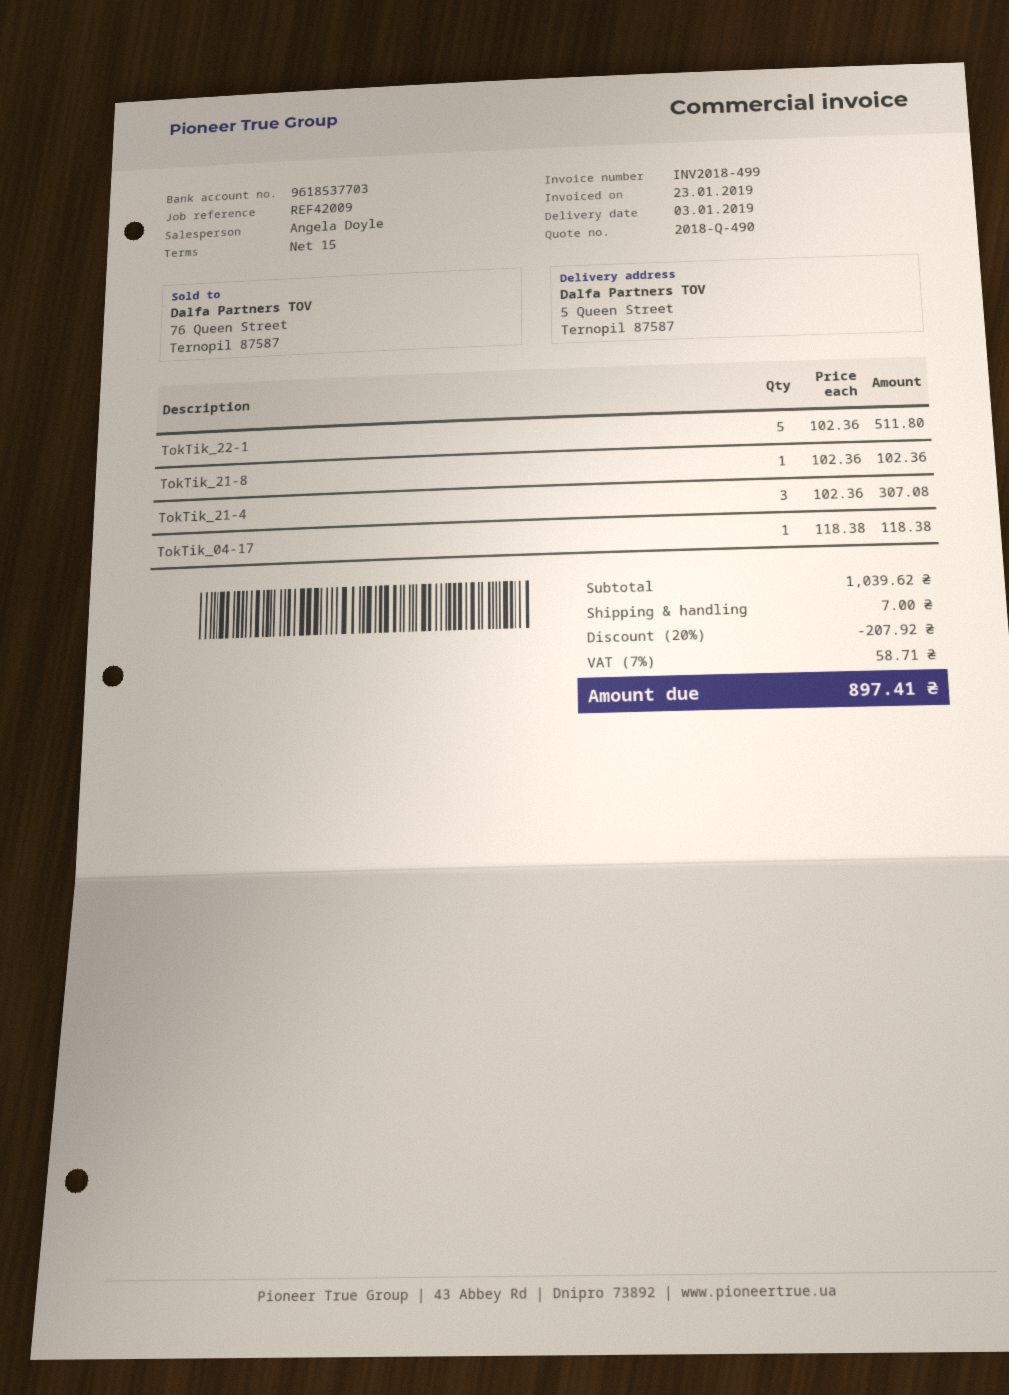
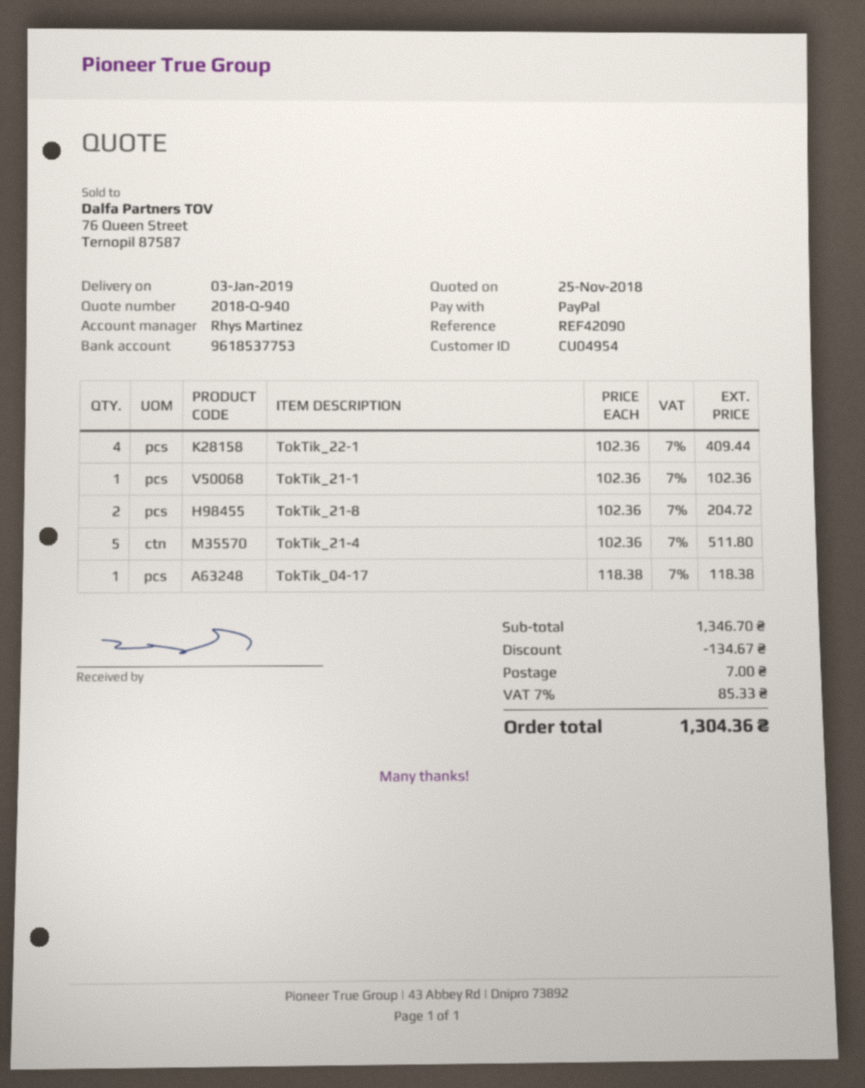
quote number: 2018-Q-490 -> 2018-Q-940
reference: REF42009 -> REF42090
sales rep: Angela Doyle -> Rhys Martinez
bank account: 9618537703 -> 9618537753
TokTik_22-1: 5 x 102.36 = 511.80 -> 4 x 102.36 = 409.44
TokTik_21-8: 1 x 102.36 = 102.36 -> 2 x 102.36 = 204.72
TokTik_21-4: 3 x 102.36 = 307.08 -> 5 x 102.36 = 511.80
TokTik_21-1: none -> 1 x 102.36 = 102.36
subtotal: 1039.62 -> 1346.70
discount: 207.92 -> 134.67
tax: 7% = 58.71 -> 7% = 85.33
total: 897.41 -> 1304.36

